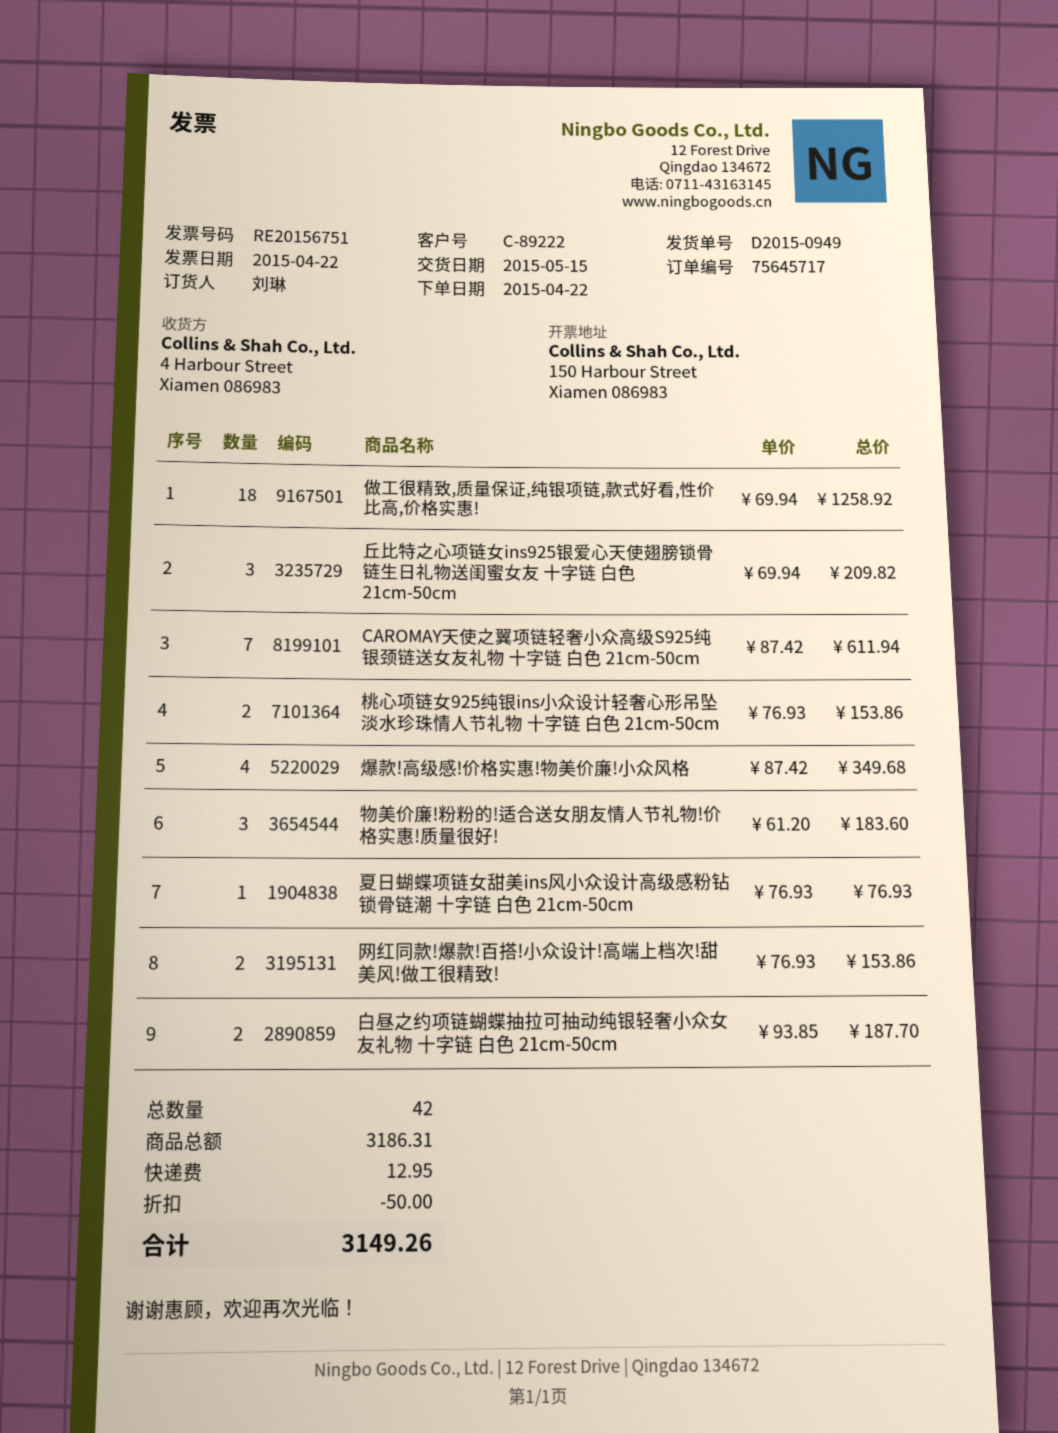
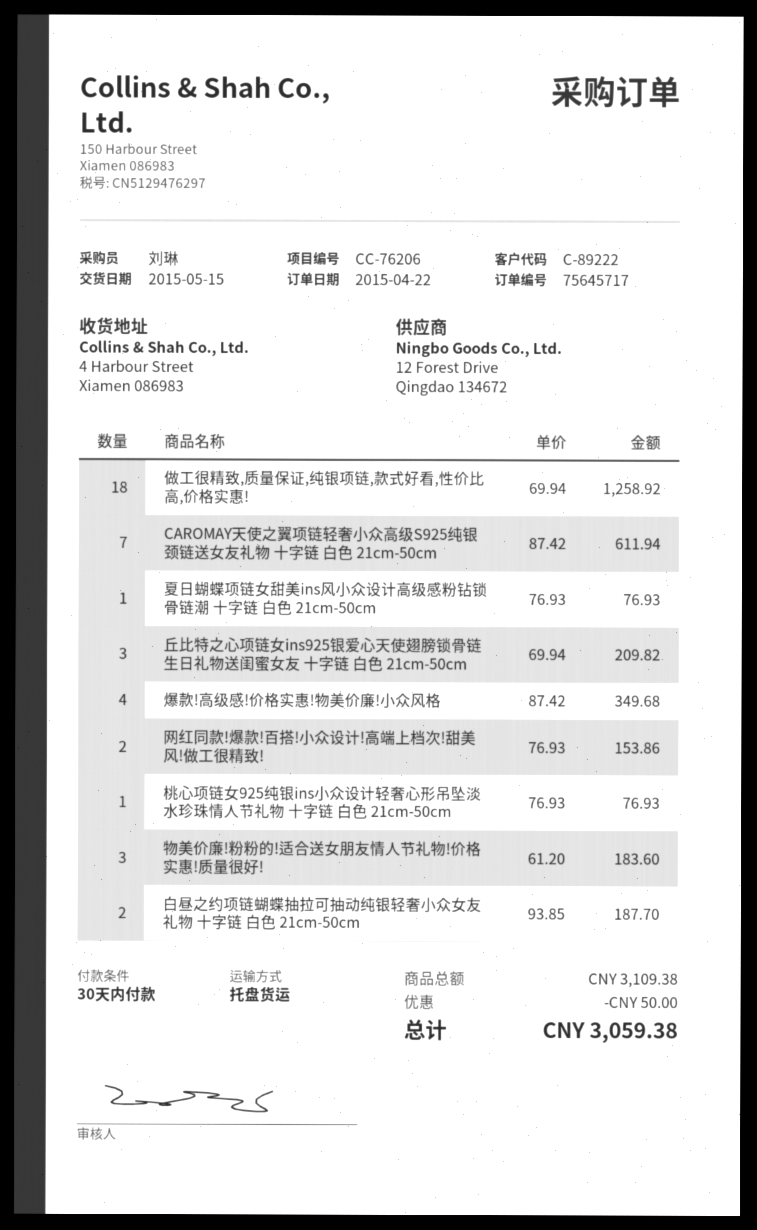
桃心项链女925纯银ins小众设计轻奢心形吊坠淡水珍珠情人节礼物 十字链 白色 21cm-50cm: 2 x 76.93 = 153.86 -> 1 x 76.93 = 76.93
subtotal: 3186.31 -> 3109.38
shipping: 12.95 -> none
total: 3149.26 -> 3059.38

